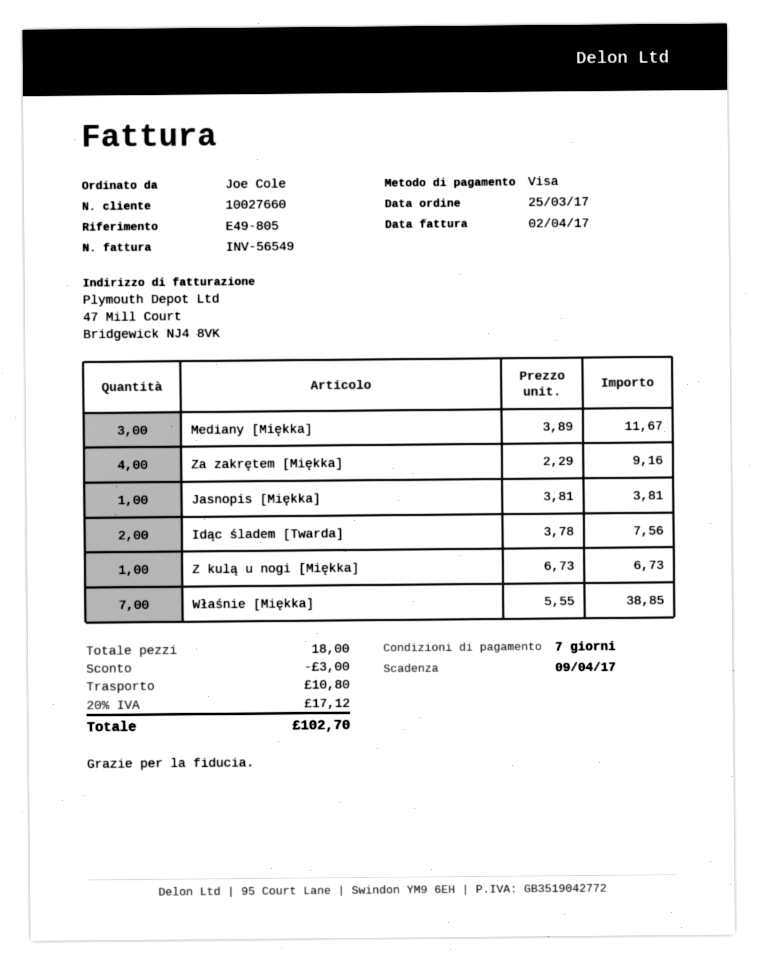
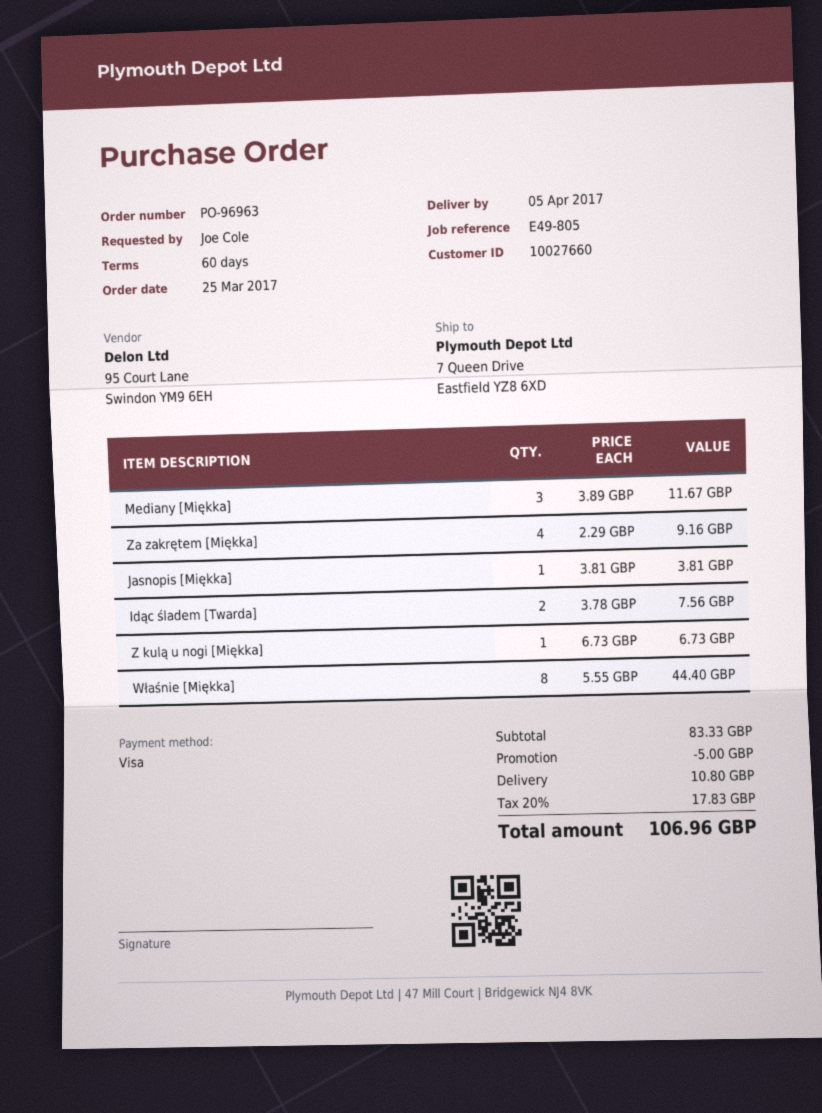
payment terms: 7 days -> 60 days
Właśnie [Miękka]: 7 x 5.55 = 38.85 -> 8 x 5.55 = 44.40
discount: 3.00 -> 5.00
tax: 20% = 17.12 -> 20% = 17.83
total: 102.70 -> 106.96

